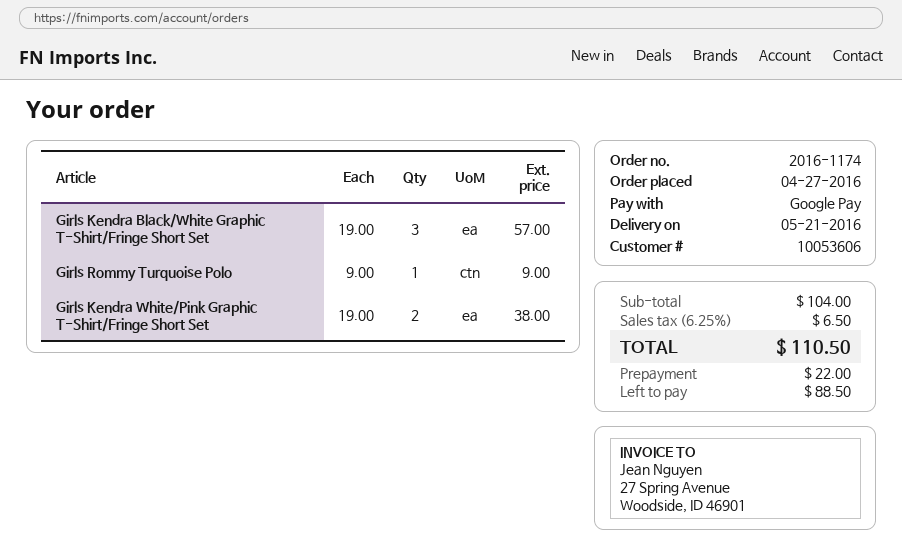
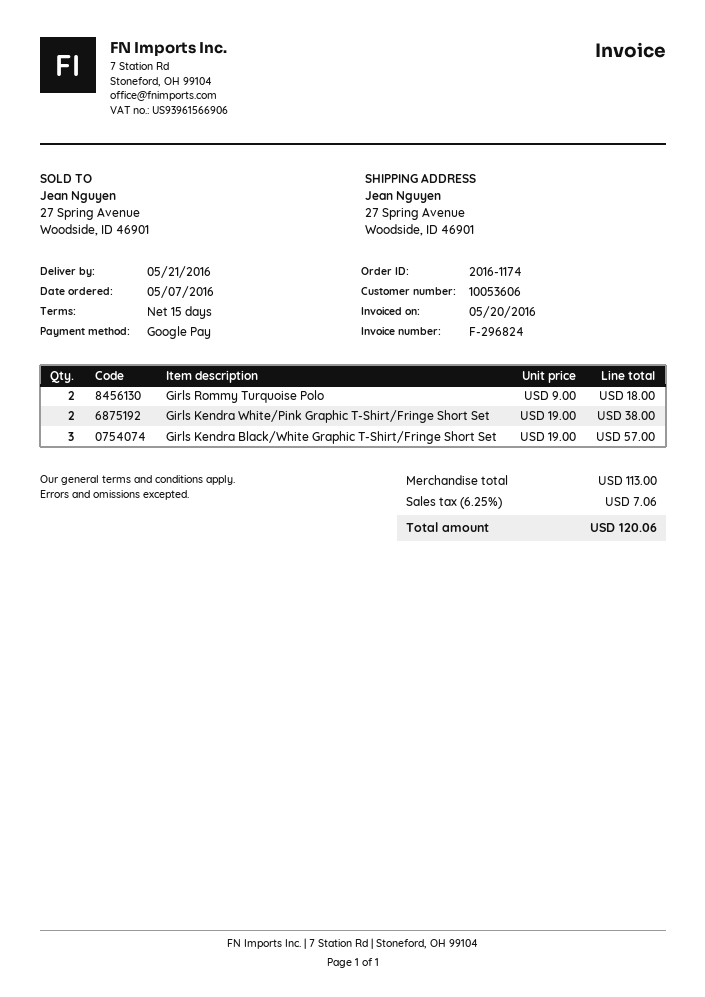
order date: 2016-04-27 -> 2016-05-07
Girls Rommy Turquoise Polo: 1 x 9.00 = 9.00 -> 2 x 9.00 = 18.00
subtotal: 104.00 -> 113.00
tax: 6.25% = 6.50 -> 6.25% = 7.06
total: 110.50 -> 120.06

